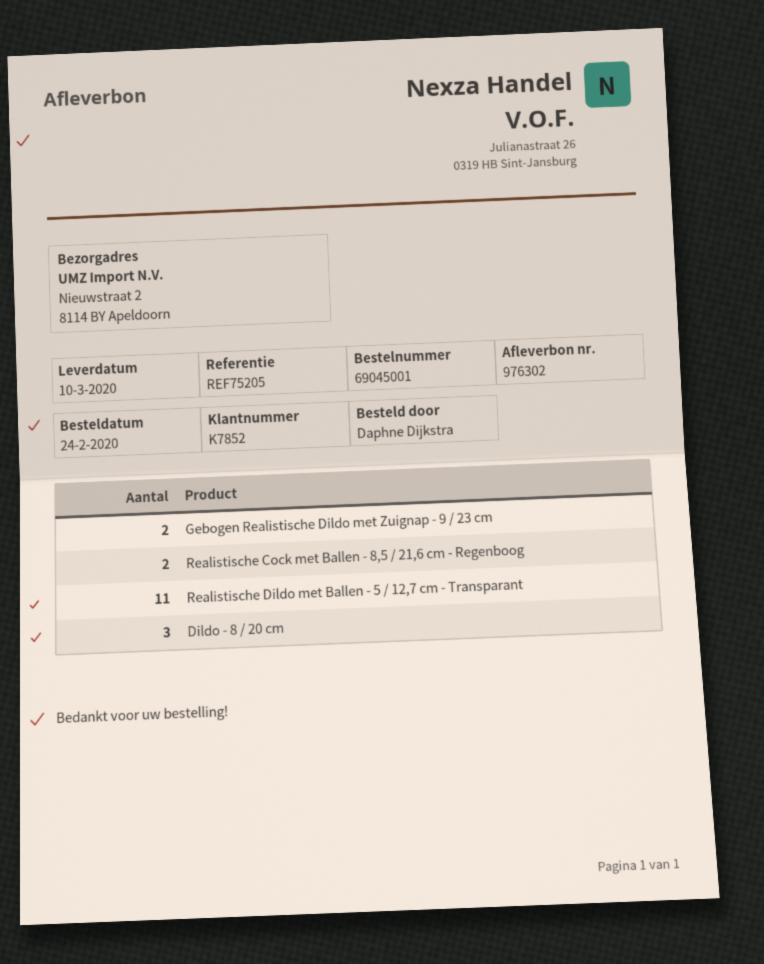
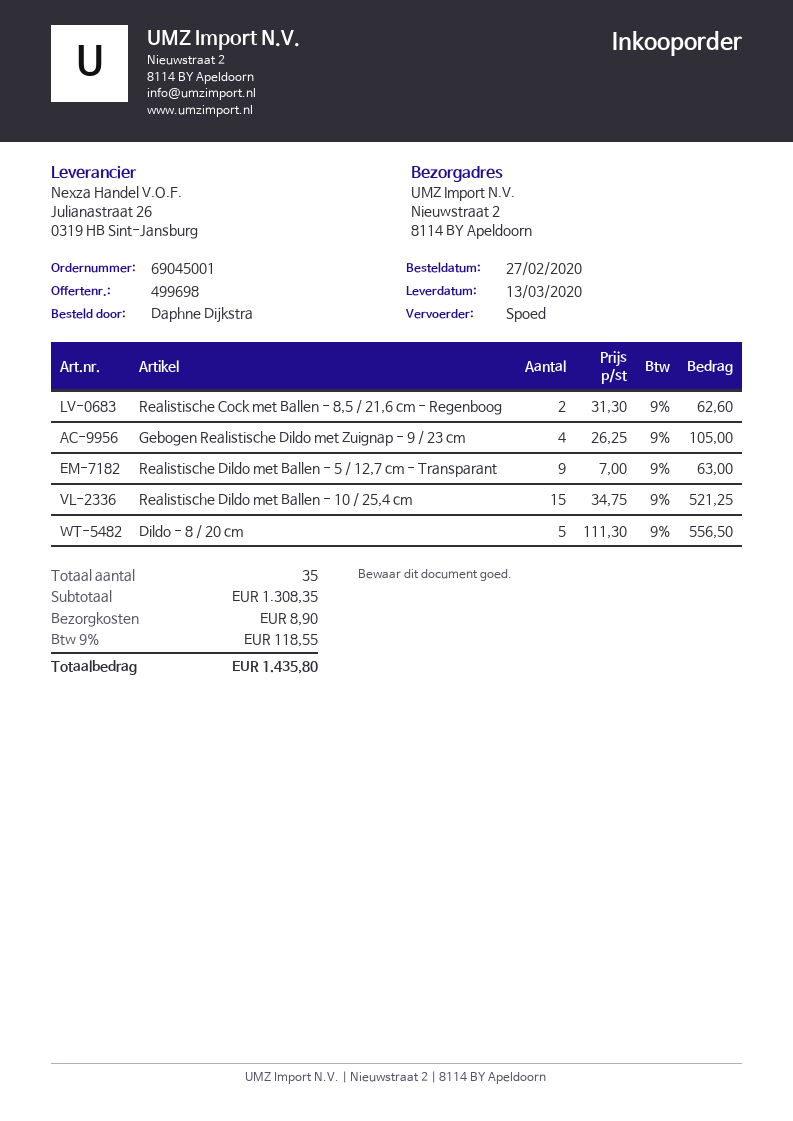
order date: 2020-02-24 -> 2020-02-27
delivery date: 2020-03-10 -> 2020-03-13
Gebogen Realistische Dildo met Zuignap - 9 / 23 cm: 2 -> 4
Realistische Dildo met Ballen - 5 / 12,7 cm - Transparant: 11 -> 9
Dildo - 8 / 20 cm: 3 -> 5
Realistische Dildo met Ballen - 10 / 25,4 cm: none -> 15

